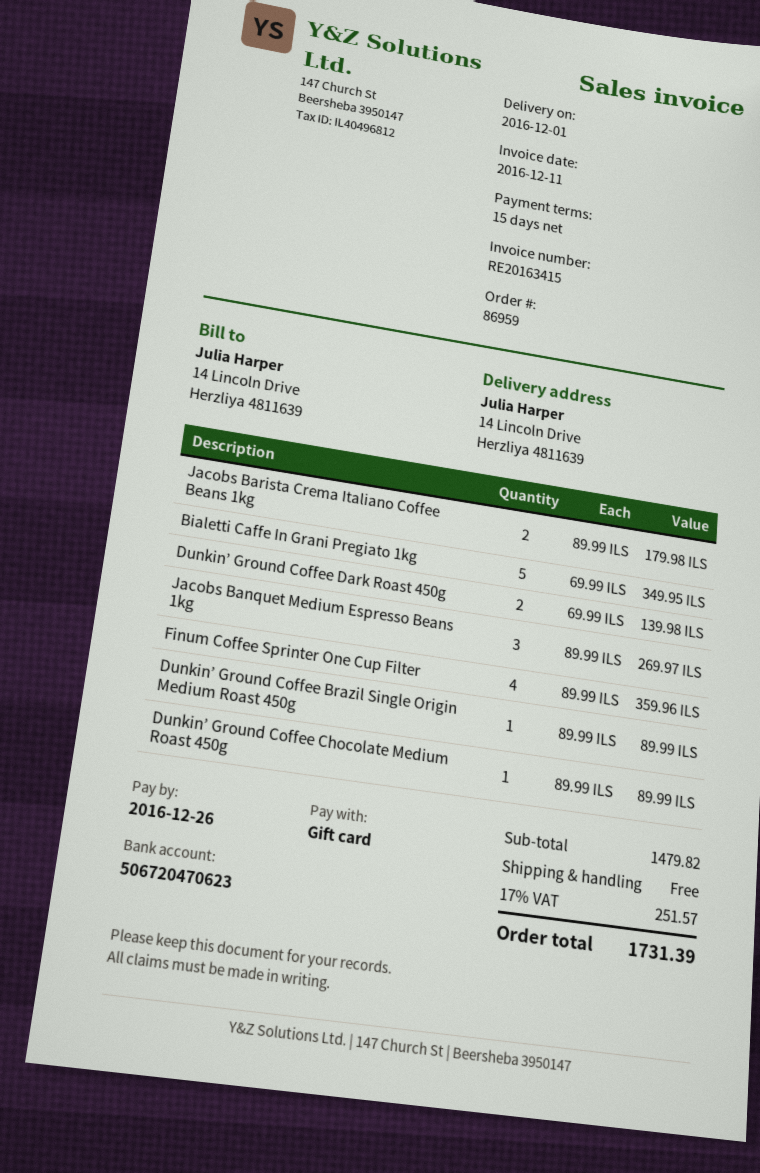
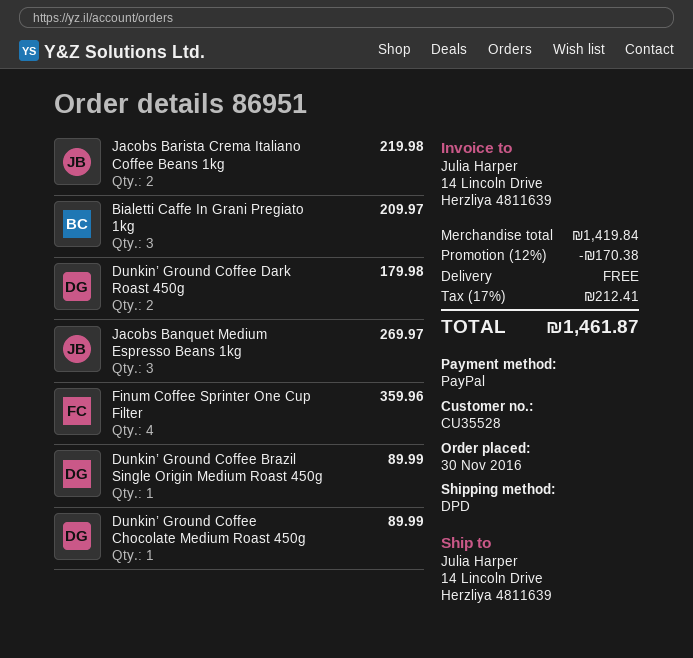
order number: 86959 -> 86951
payment method: gift card -> PayPal
Jacobs Barista Crema Italiano Coffee Beans 1kg: 2 for 179.98 -> 2 for 219.98
Bialetti Caffe In Grani Pregiato 1kg: 5 for 349.95 -> 3 for 209.97
Dunkin’ Ground Coffee Dark Roast 450g: 2 for 139.98 -> 2 for 179.98
subtotal: 1479.82 -> 1419.84
discount: none -> 12% = 170.38
tax: 17% = 251.57 -> 17% = 212.41
total: 1731.39 -> 1461.87

